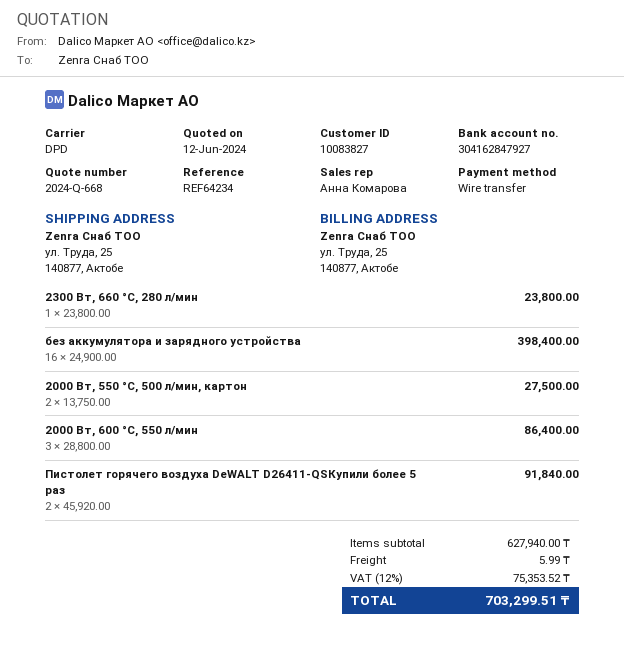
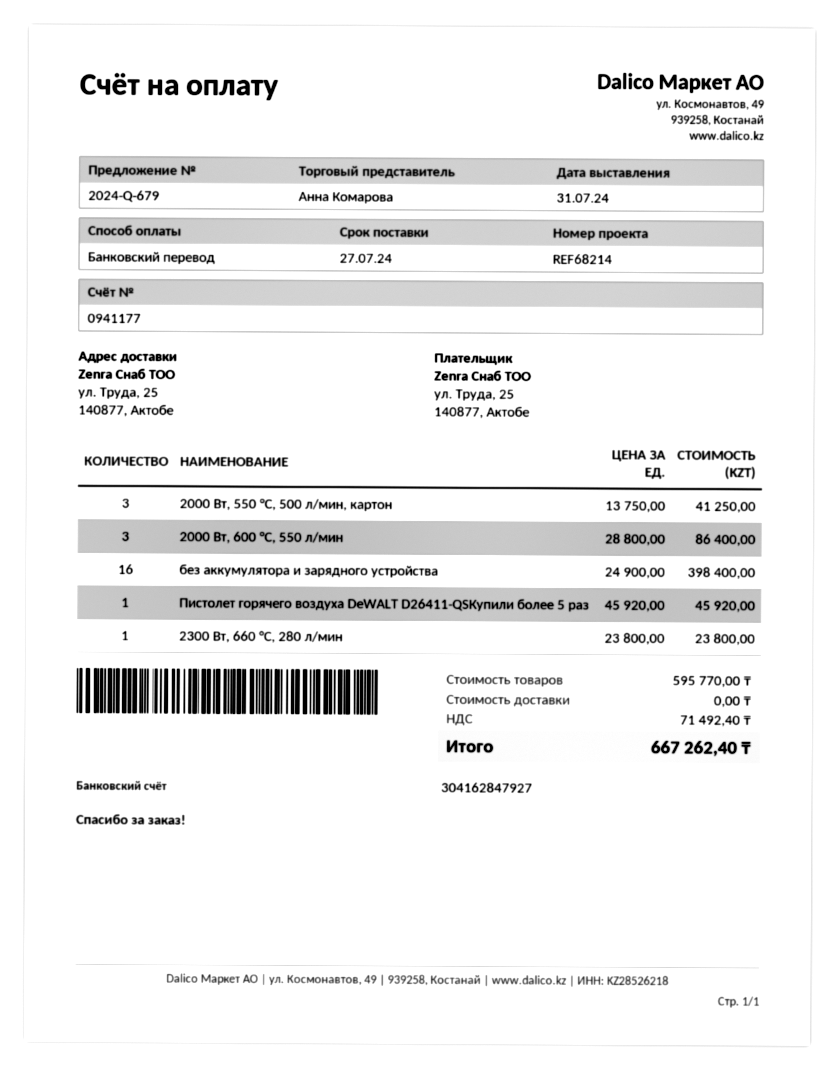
quote number: 2024-Q-668 -> 2024-Q-679
reference: REF64234 -> REF68214
2000 Вт, 550 °С, 500 л/мин, картон: 2 x 13750.00 = 27500.00 -> 3 x 13750.00 = 41250.00
Пистолет горячего воздуха DeWALT D26411-QSКупили более 5 раз: 2 x 45920.00 = 91840.00 -> 1 x 45920.00 = 45920.00
subtotal: 627940.00 -> 595770.00
shipping: 5.99 -> 0.00
tax: 75353.52 -> 71492.40
total: 703299.51 -> 667262.40

